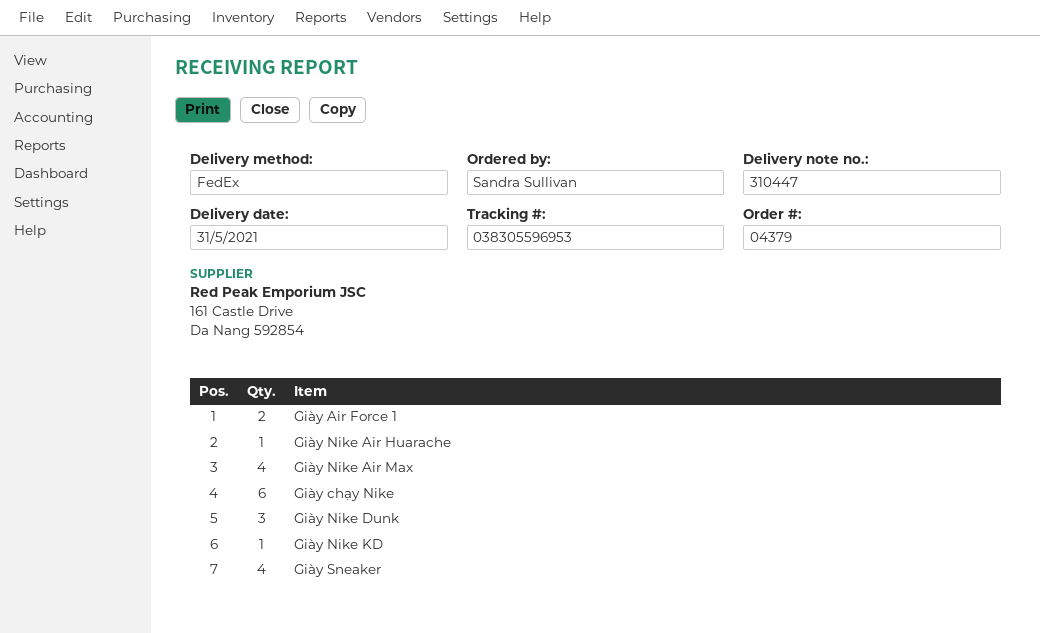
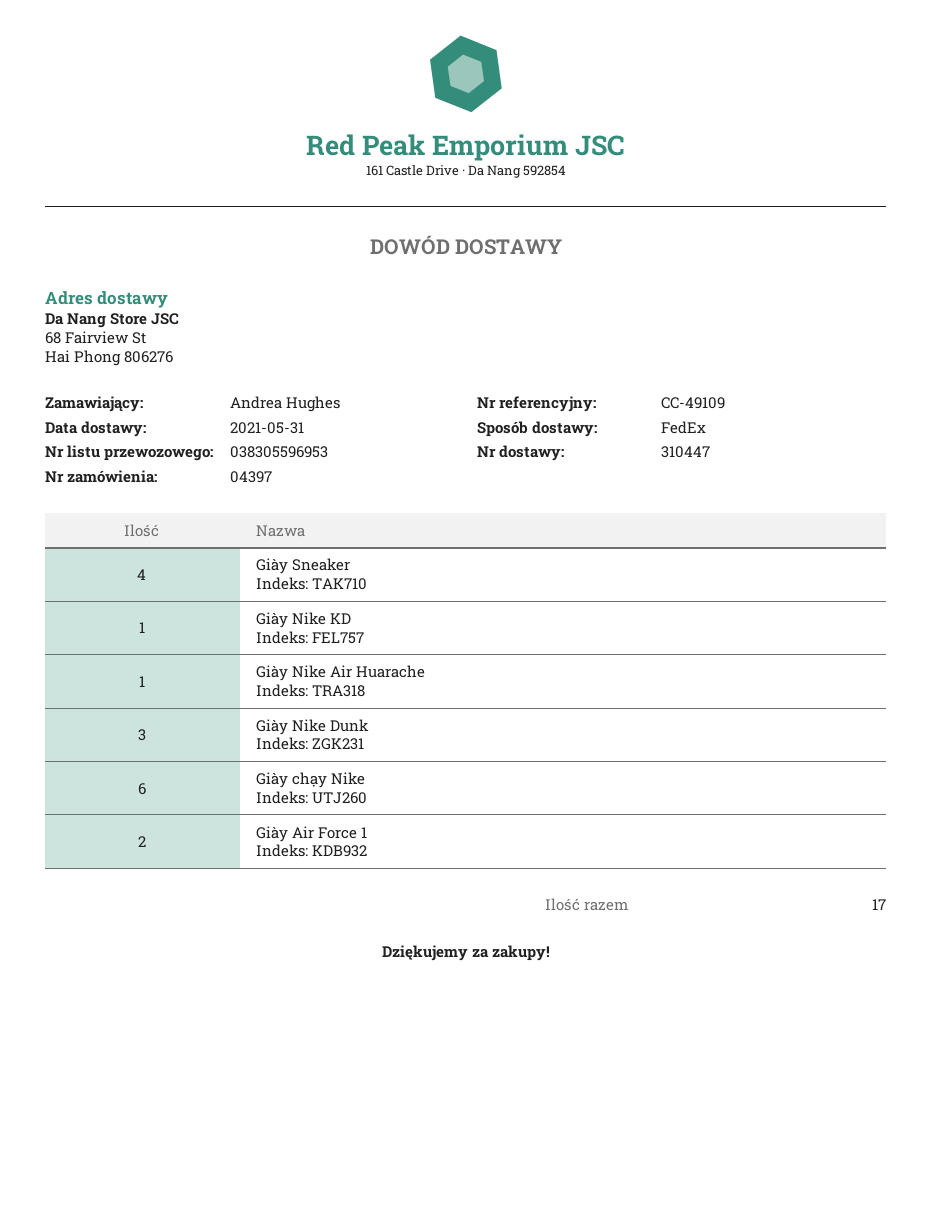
order number: 04379 -> 04397
ordered by: Sandra Sullivan -> Andrea Hughes
Giày Nike Air Max: 4 -> none

